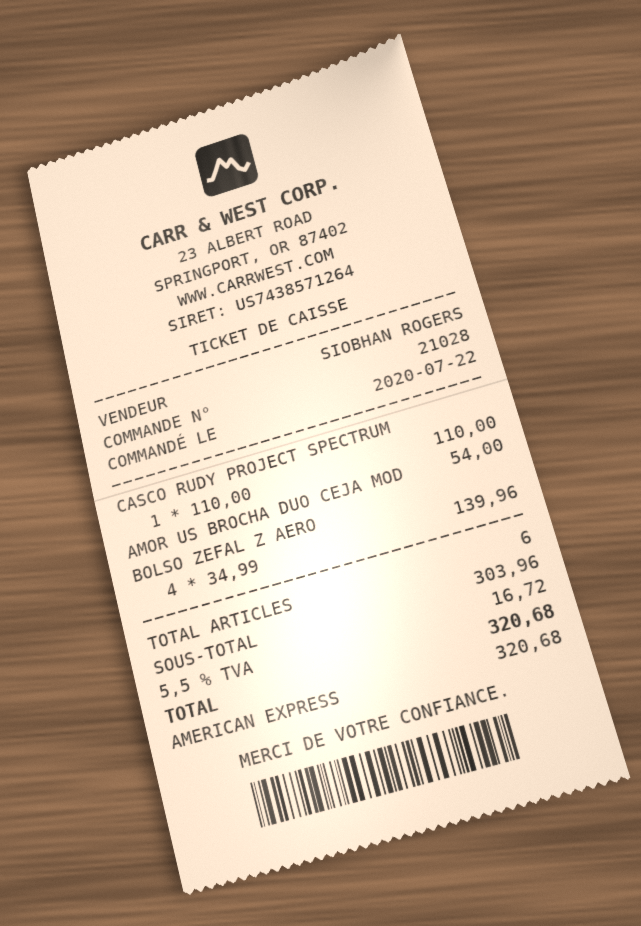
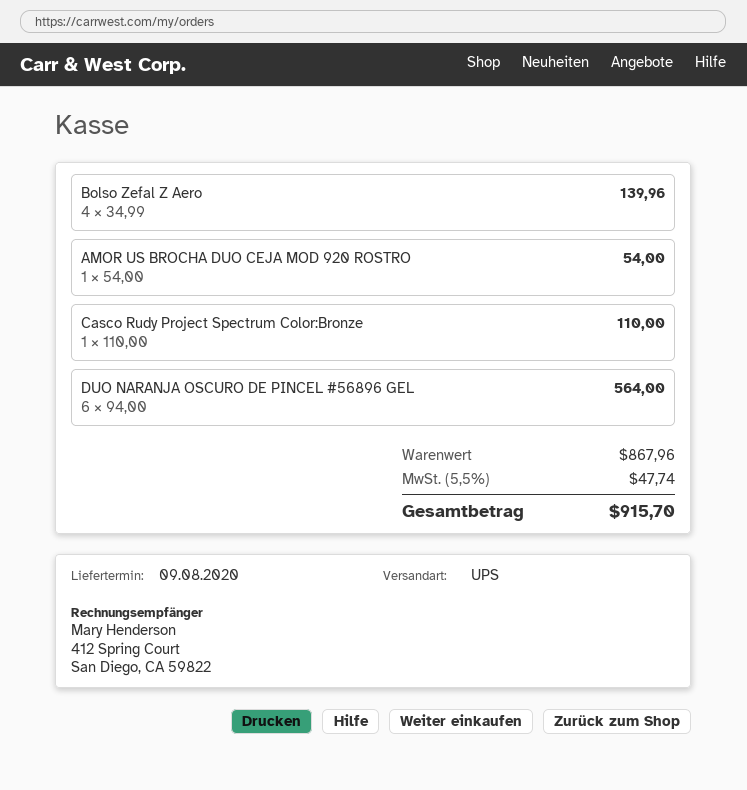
DUO NARANJA OSCURO DE PINCEL #56896 GEL: none -> 6 x 94.00 = 564.00
subtotal: 303.96 -> 867.96
tax: 5.5% = 16.72 -> 5.5% = 47.74
total: 320.68 -> 915.70

